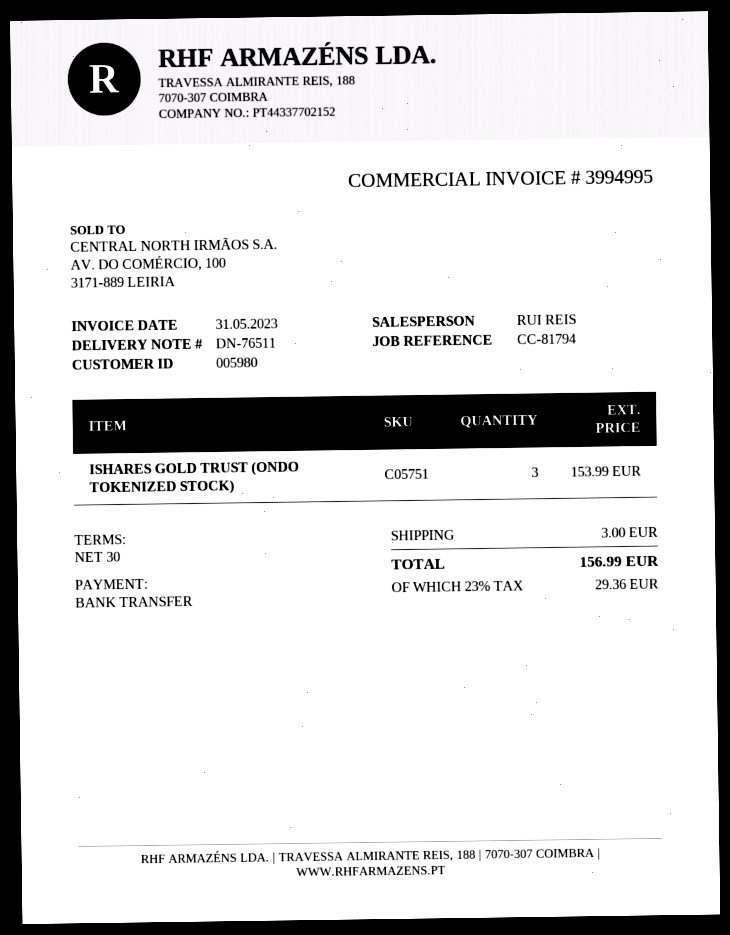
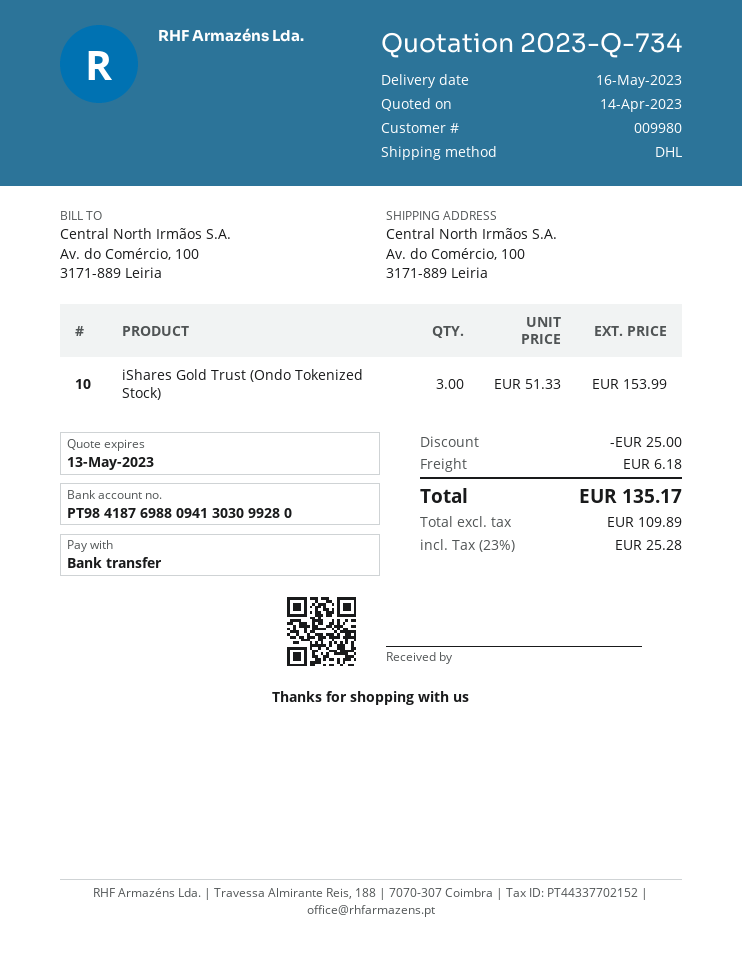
customer number: 005980 -> 009980
discount: none -> 25.00
shipping: 3.00 -> 6.18
tax: 23% = 29.36 -> 23% = 25.28
total: 156.99 -> 135.17

